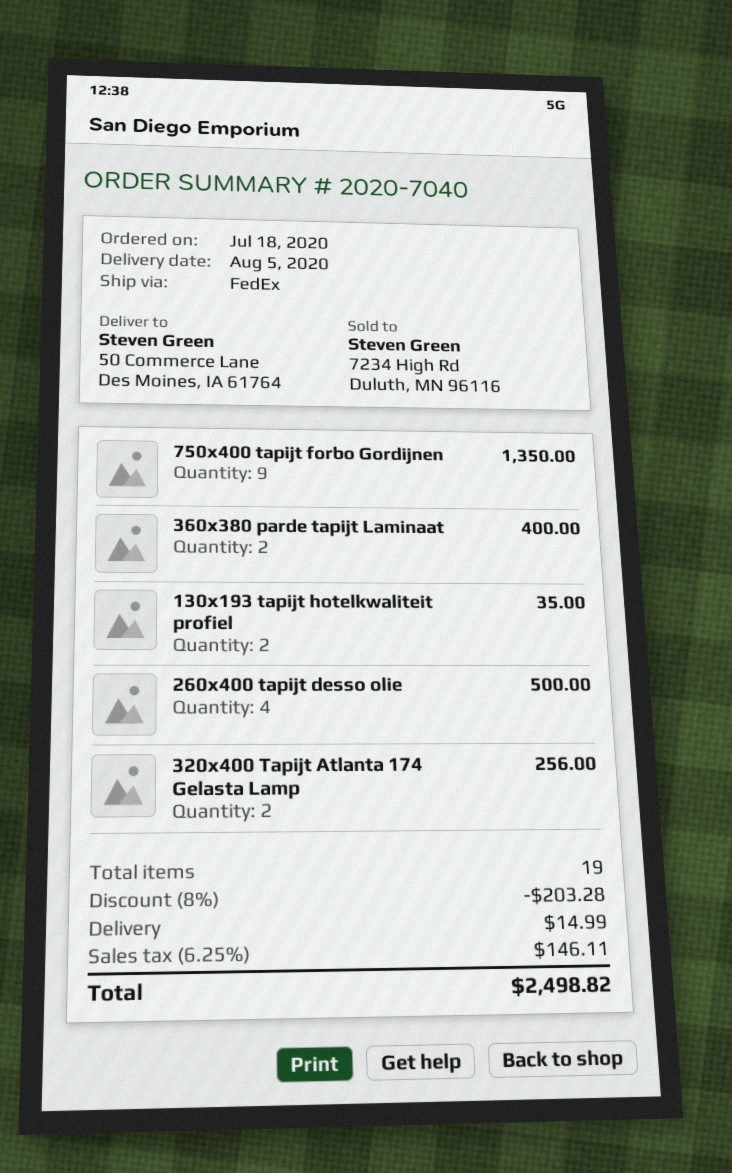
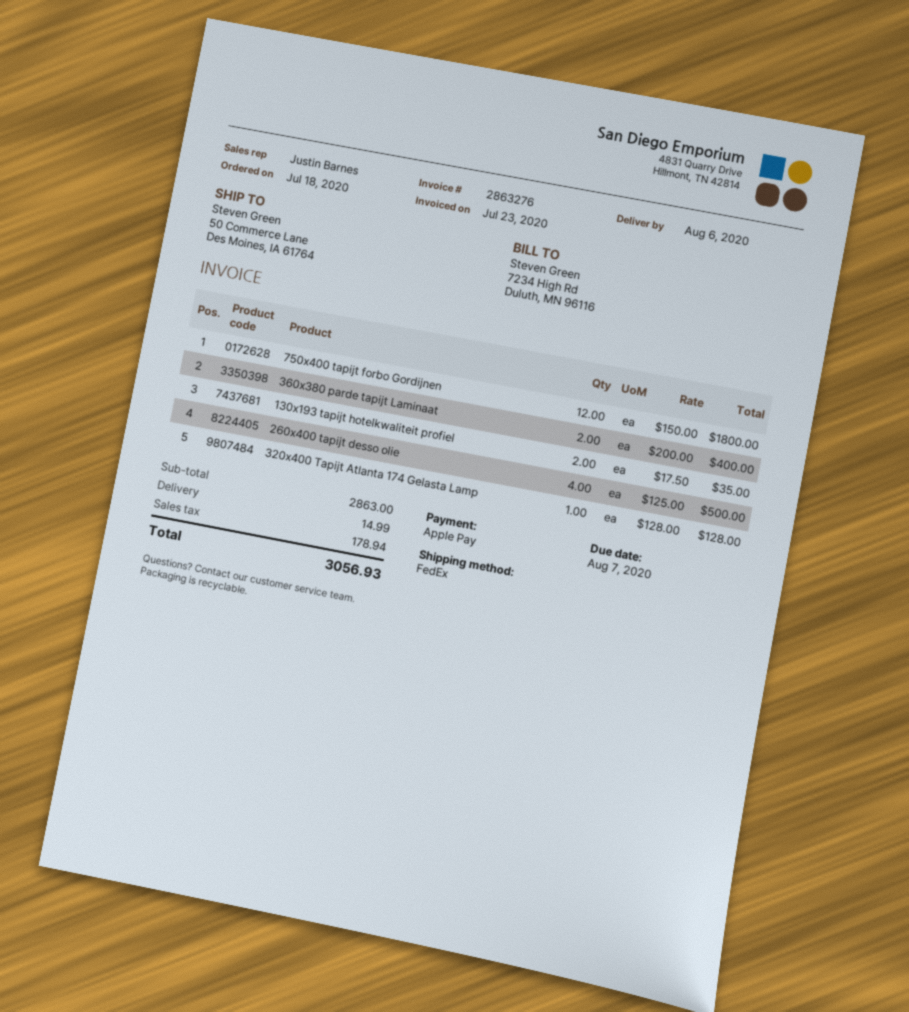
delivery date: 2020-08-05 -> 2020-08-06
750x400 tapijt forbo Gordijnen: 9 for 1350.00 -> 12 for 1800.00
320x400 Tapijt Atlanta 174 Gelasta Lamp: 2 for 256.00 -> 1 for 128.00
discount: 8% = 203.28 -> none
tax: 146.11 -> 178.94
total: 2498.82 -> 3056.93

